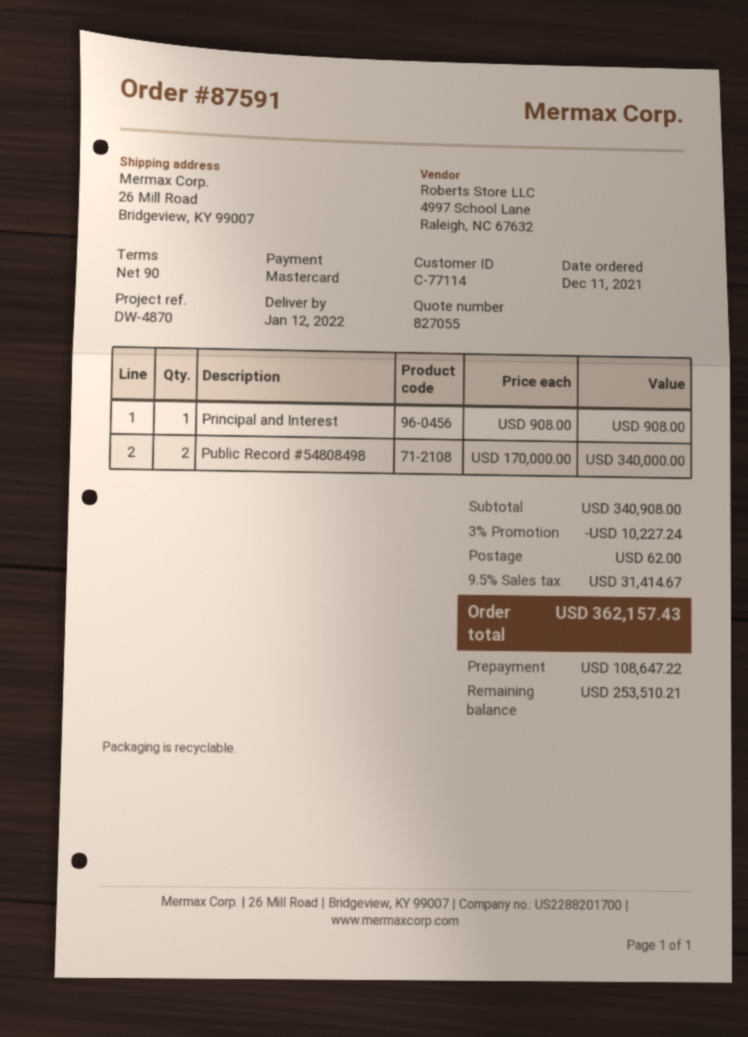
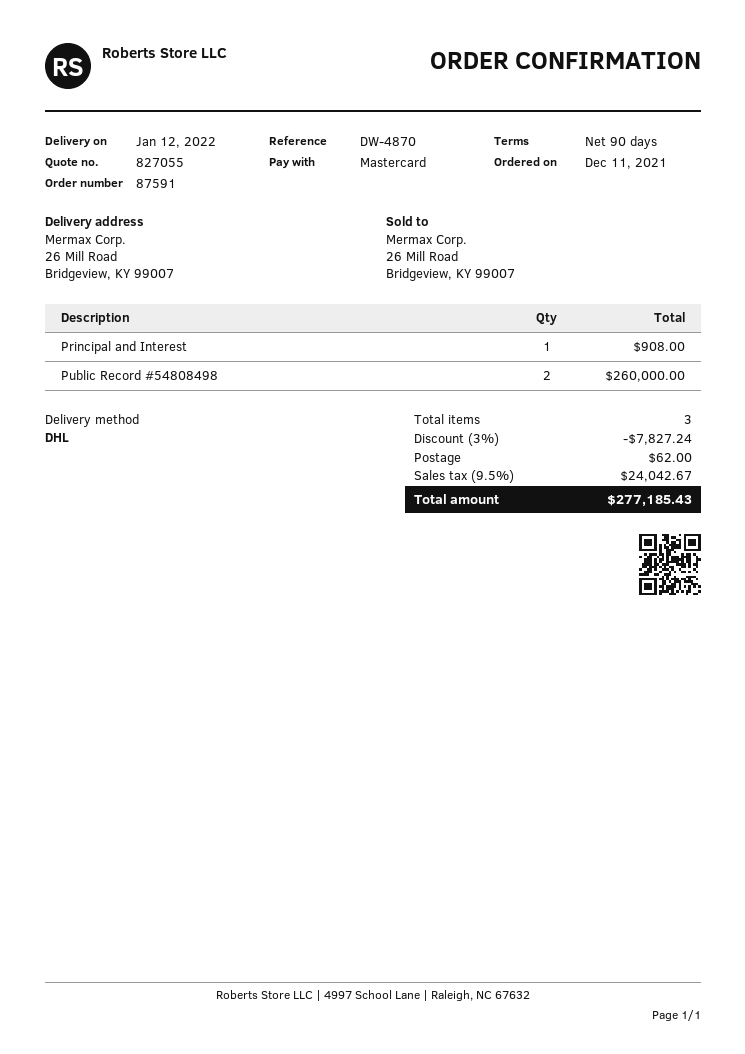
Public Record #54808498: 2 for 340000.00 -> 2 for 260000.00
discount: 3% = 10227.24 -> 3% = 7827.24
tax: 9.5% = 31414.67 -> 9.5% = 24042.67
total: 362157.43 -> 277185.43

